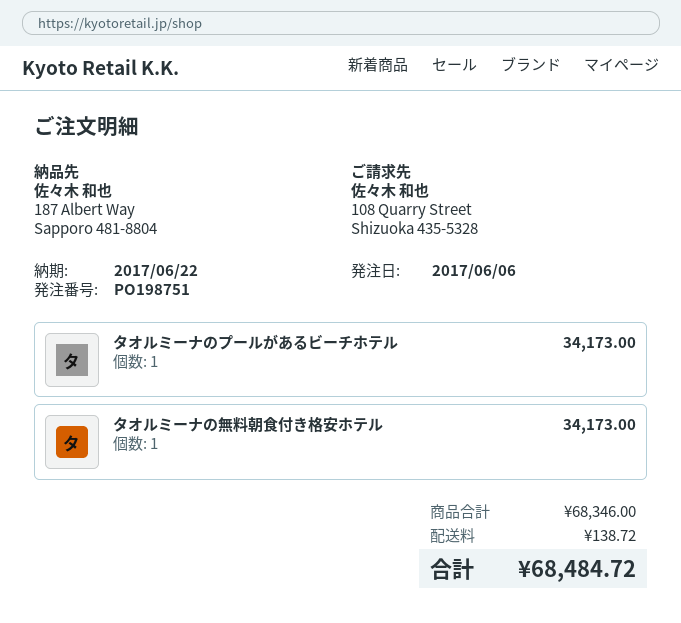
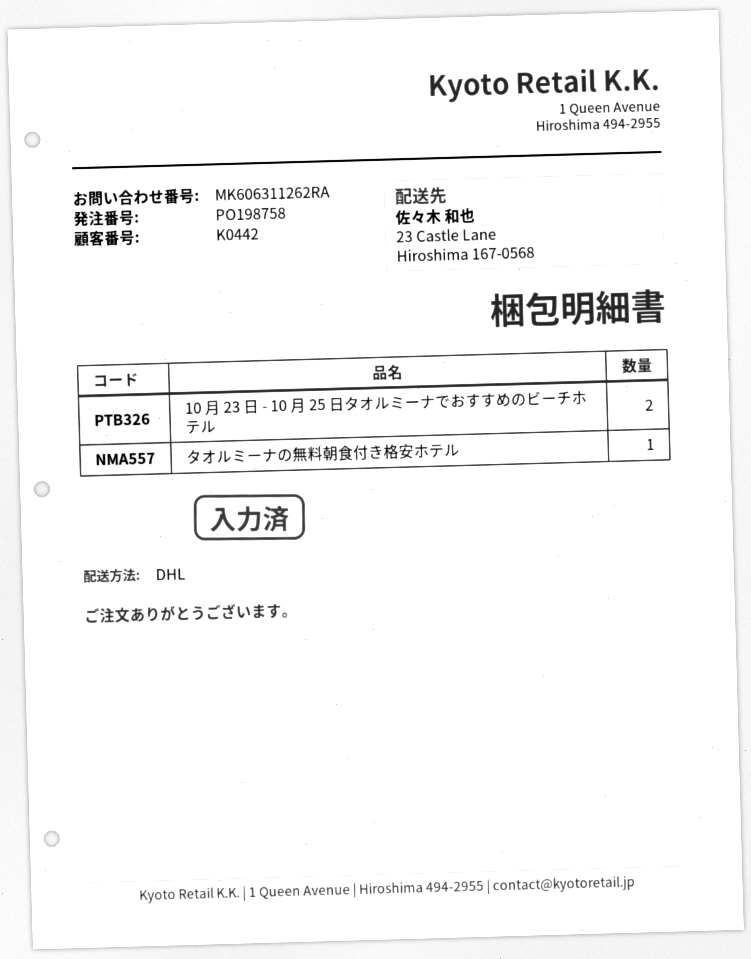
order number: PO198751 -> PO198758
ship to: 187 Albert Way, Sapporo 481-8804 -> 23 Castle Lane, Hiroshima 167-0568
タオルミーナのプールがあるビーチホテル: 1 -> none
10 月 23 日 - 10 月 25 日タオルミーナでおすすめのビーチホテル: none -> 2

